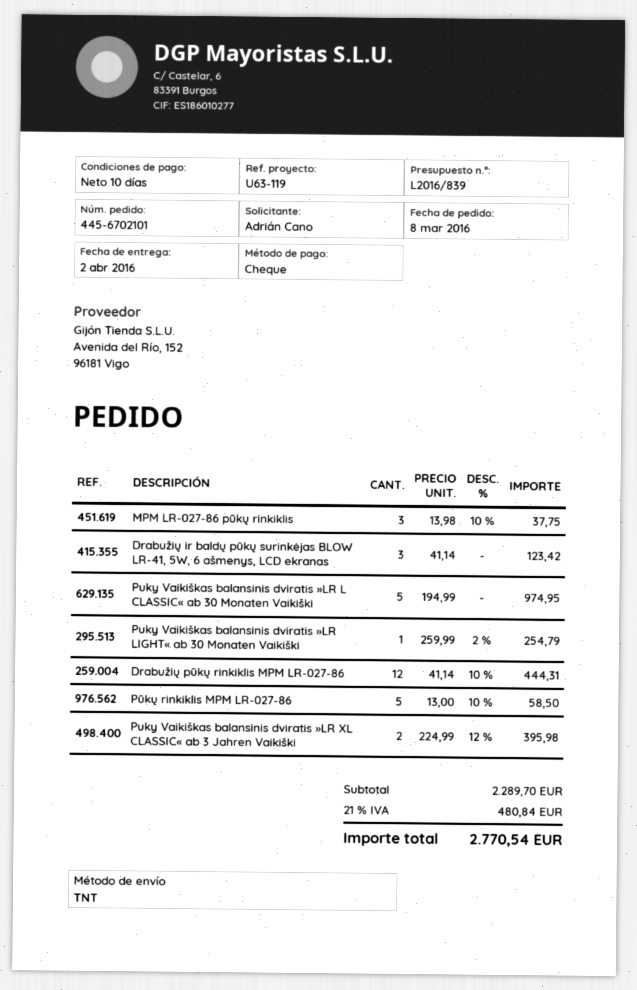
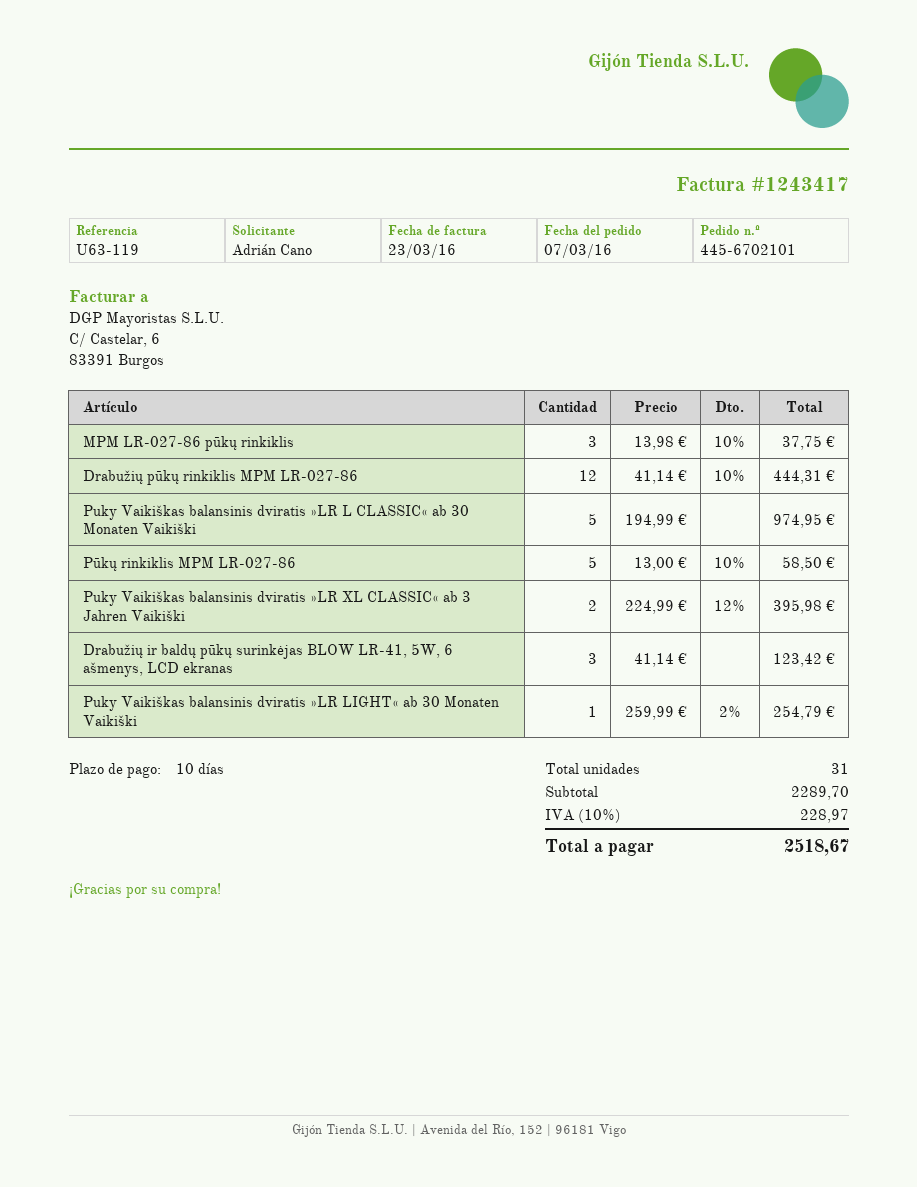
order date: 2016-03-08 -> 2016-03-07
tax: 21% = 480.84 -> 10% = 228.97
total: 2770.54 -> 2518.67

